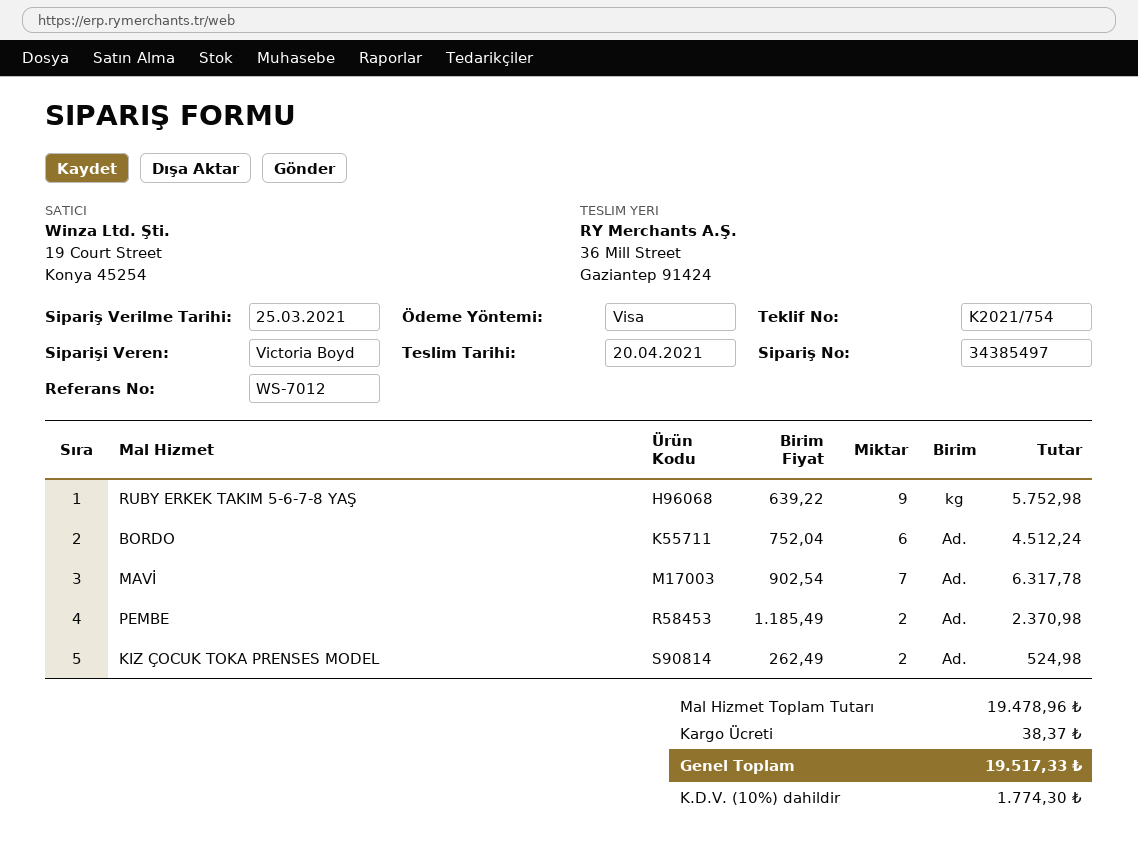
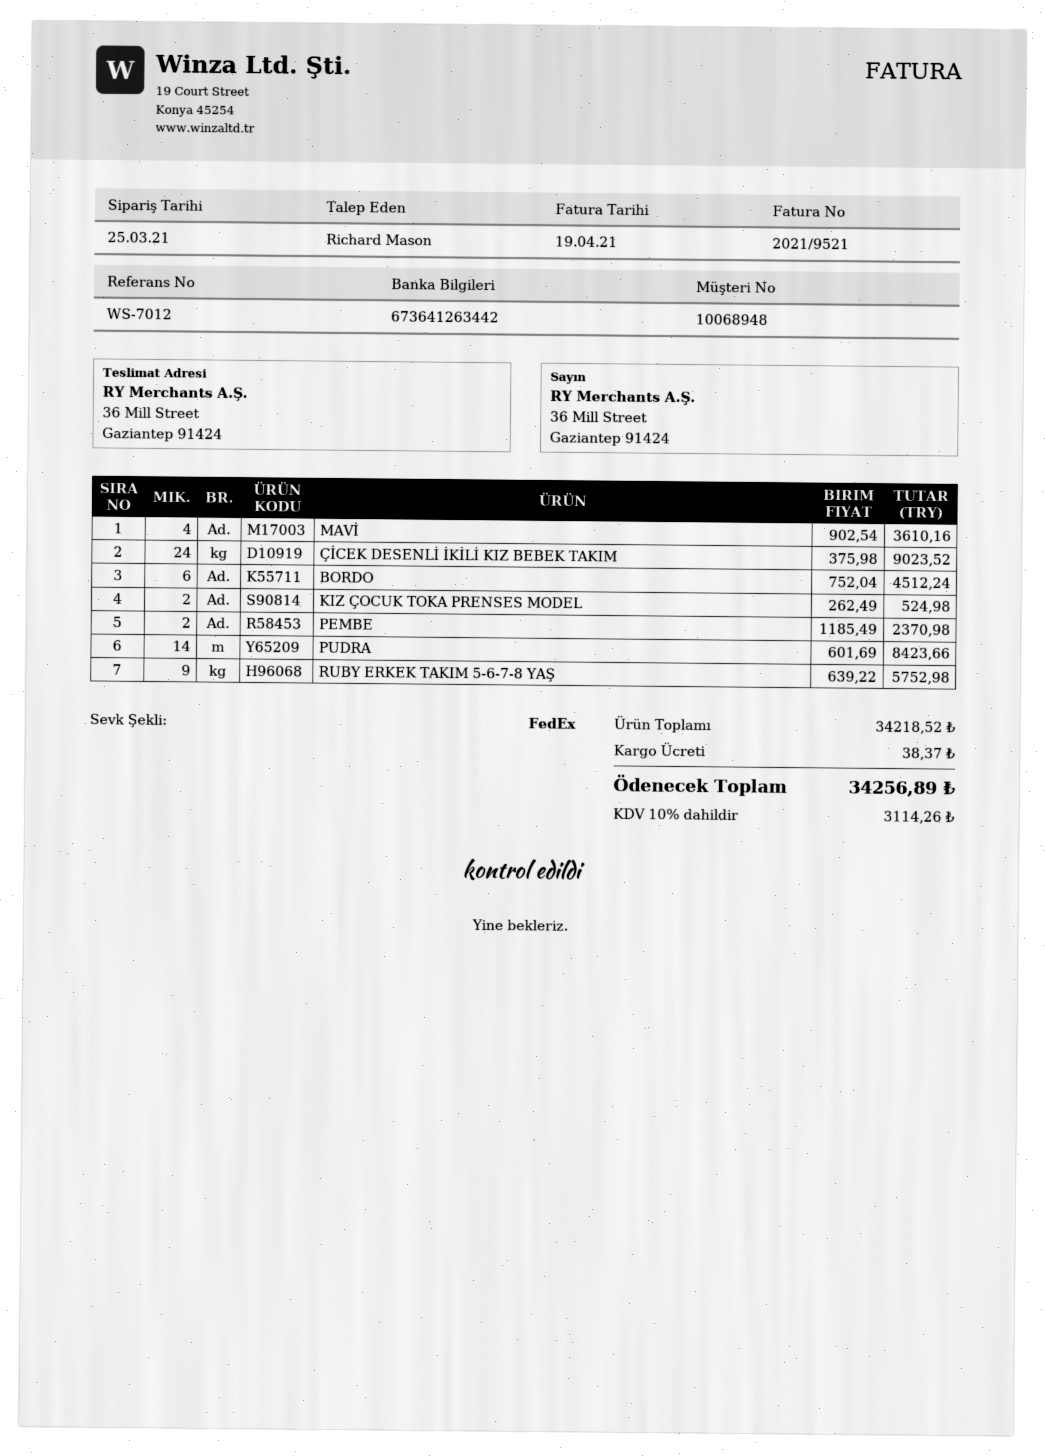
ordered by: Victoria Boyd -> Richard Mason
MAVİ: 7 x 902.54 = 6317.78 -> 4 x 902.54 = 3610.16
ÇİCEK DESENLİ İKİLİ KIZ BEBEK TAKIM: none -> 24 x 375.98 = 9023.52
PUDRA: none -> 14 x 601.69 = 8423.66
subtotal: 19478.96 -> 34218.52
tax: 10% = 1774.30 -> 10% = 3114.26
total: 19517.33 -> 34256.89

